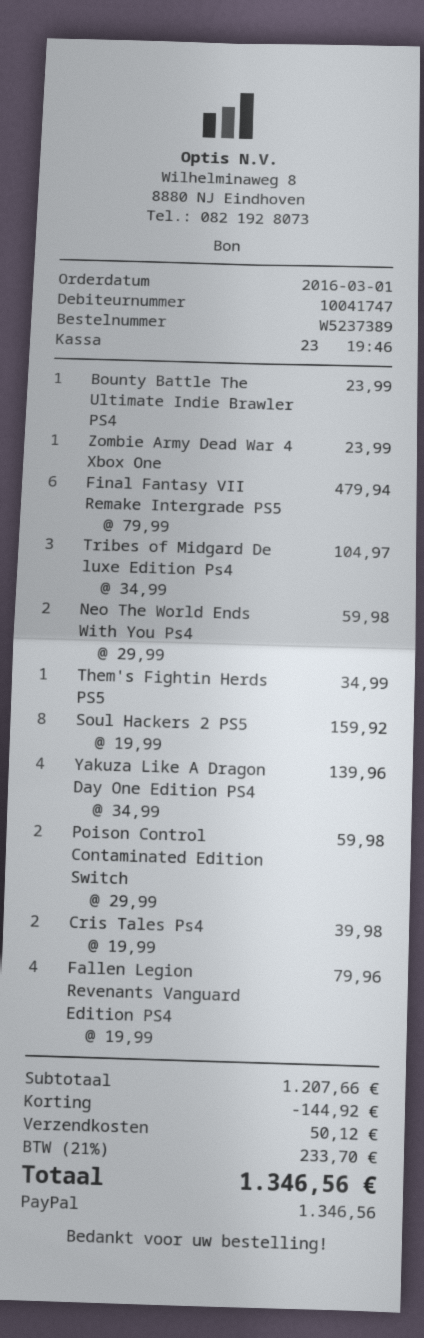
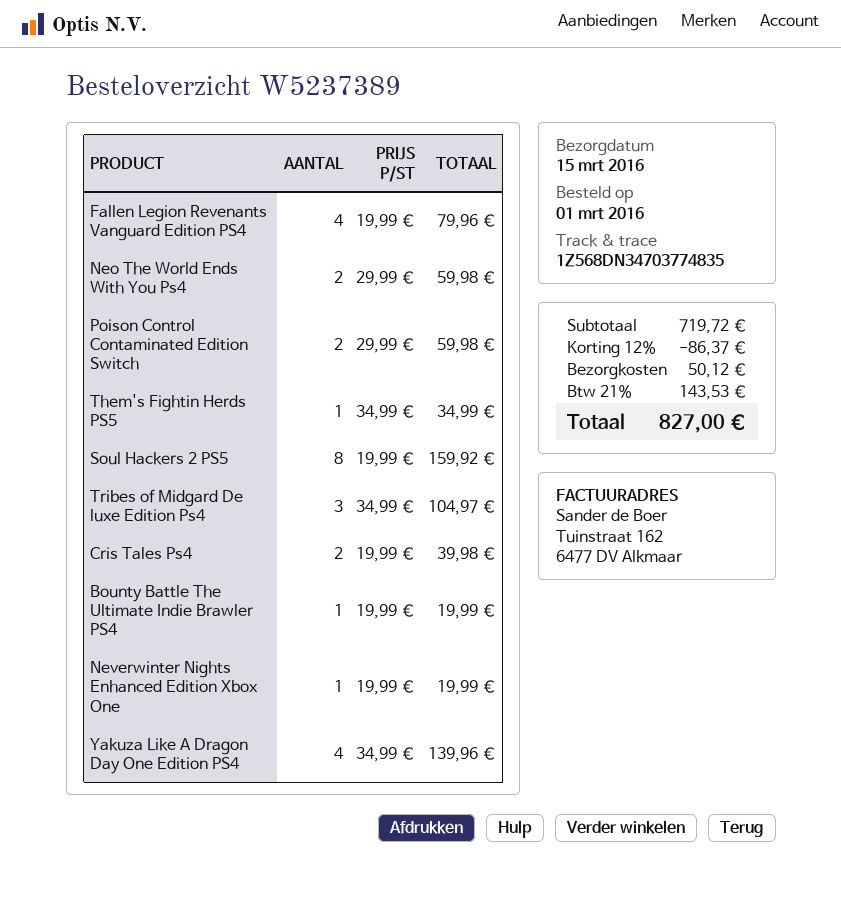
Bounty Battle The Ultimate Indie Brawler PS4: 1 x 23.99 = 23.99 -> 1 x 19.99 = 19.99
Zombie Army Dead War 4 Xbox One: 1 x 23.99 = 23.99 -> none
Final Fantasy VII Remake Intergrade PS5: 6 x 79.99 = 479.94 -> none
Neverwinter Nights Enhanced Edition Xbox One: none -> 1 x 19.99 = 19.99
subtotal: 1207.66 -> 719.72
discount: 144.92 -> 86.37
tax: 21% = 233.70 -> 21% = 143.53
total: 1346.56 -> 827.00

